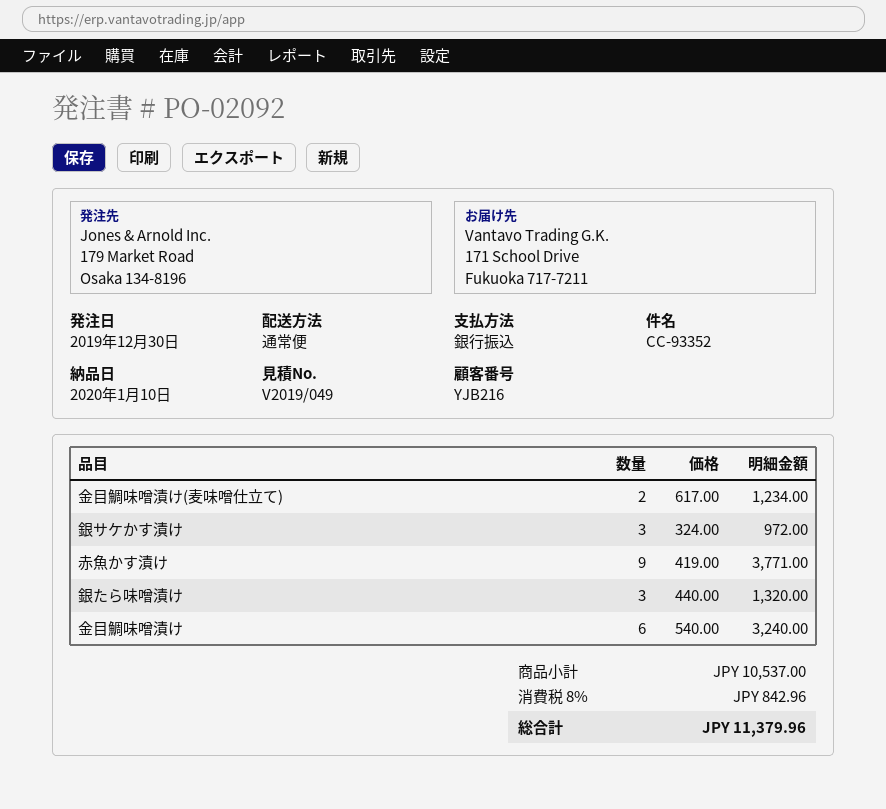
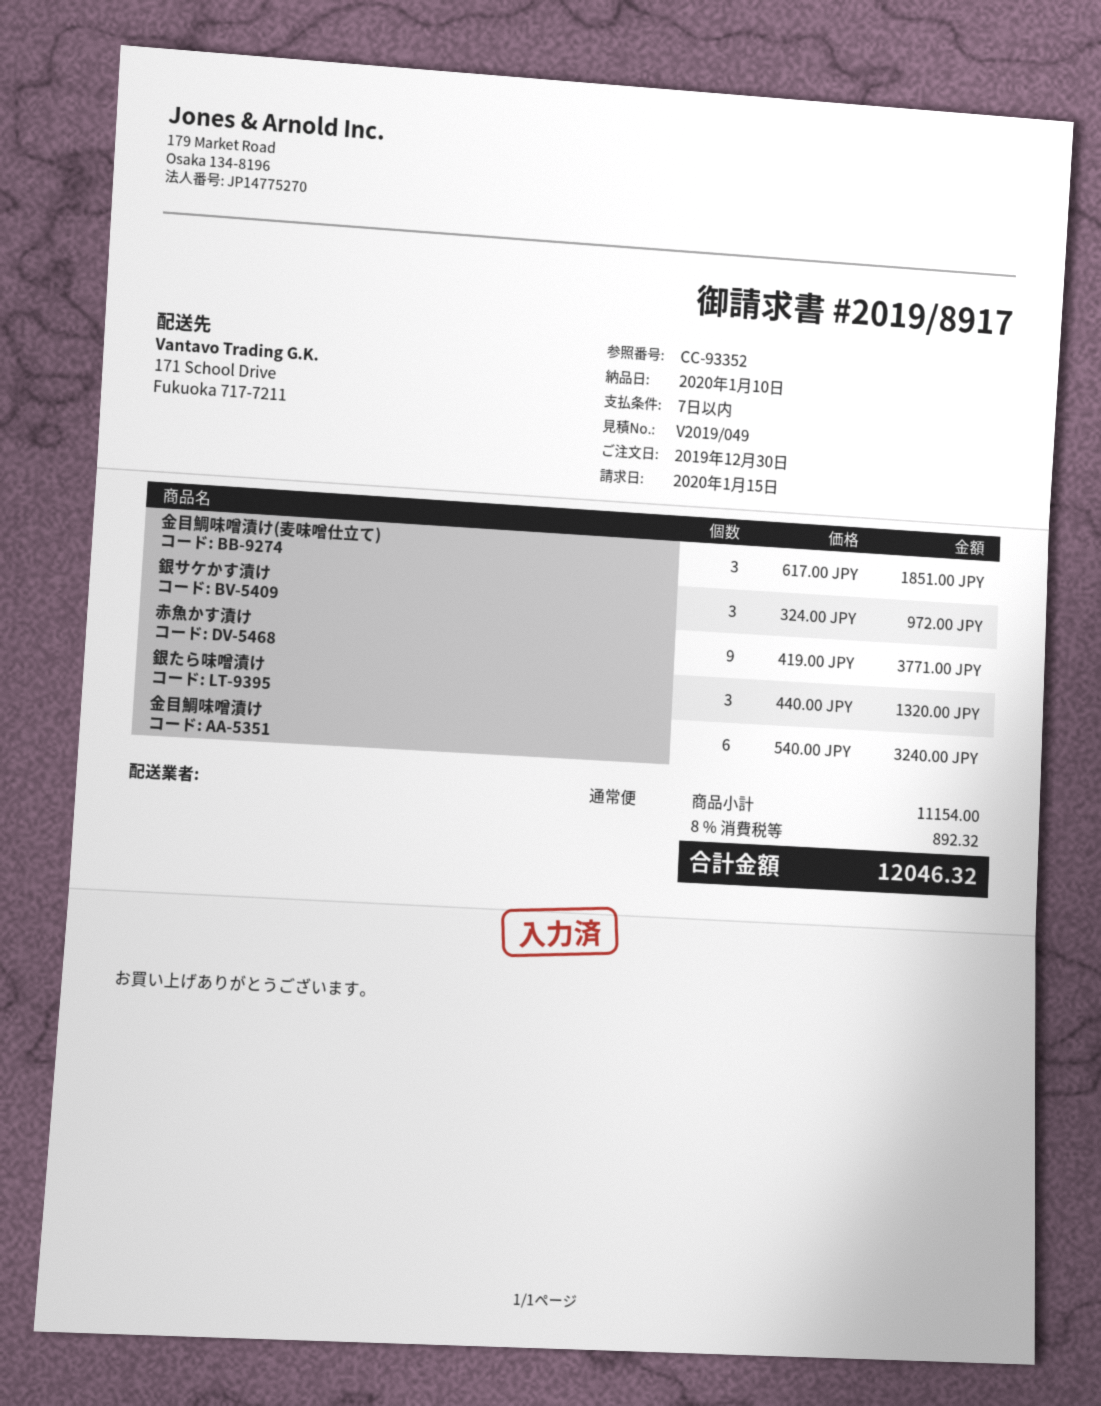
金目鯛味噌漬け(麦味噌仕立て): 2 x 617.00 = 1234.00 -> 3 x 617.00 = 1851.00
subtotal: 10537.00 -> 11154.00
tax: 8% = 842.96 -> 8% = 892.32
total: 11379.96 -> 12046.32

